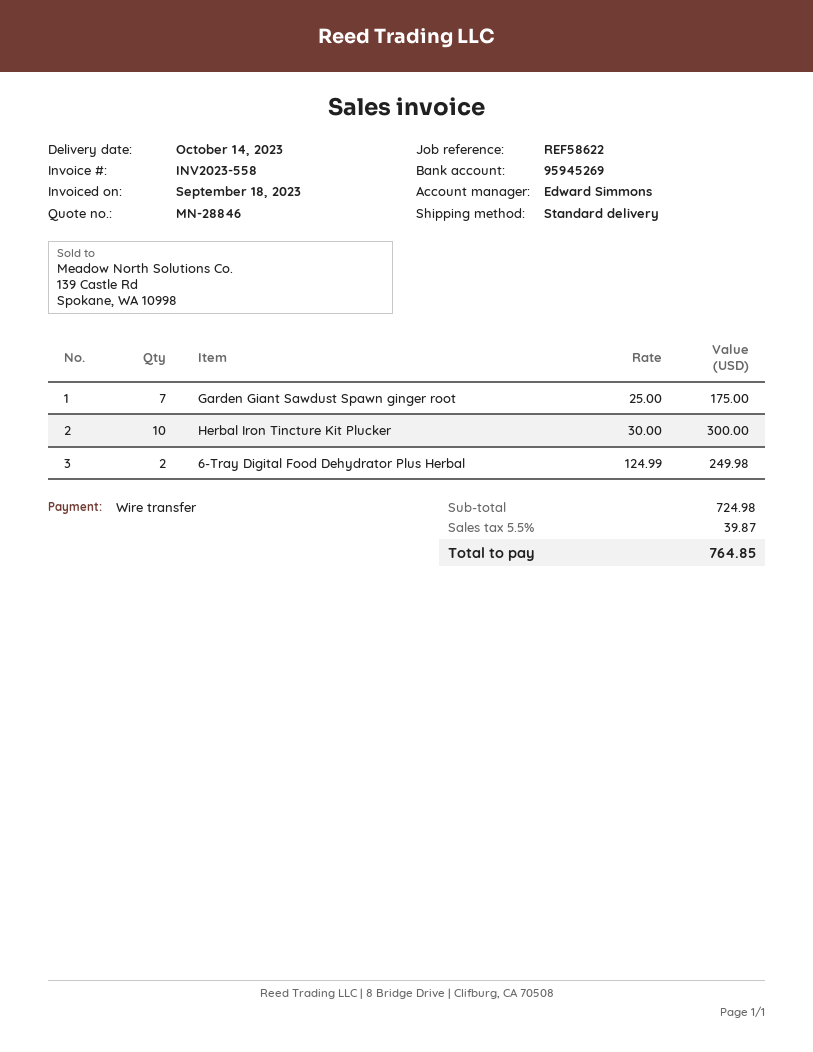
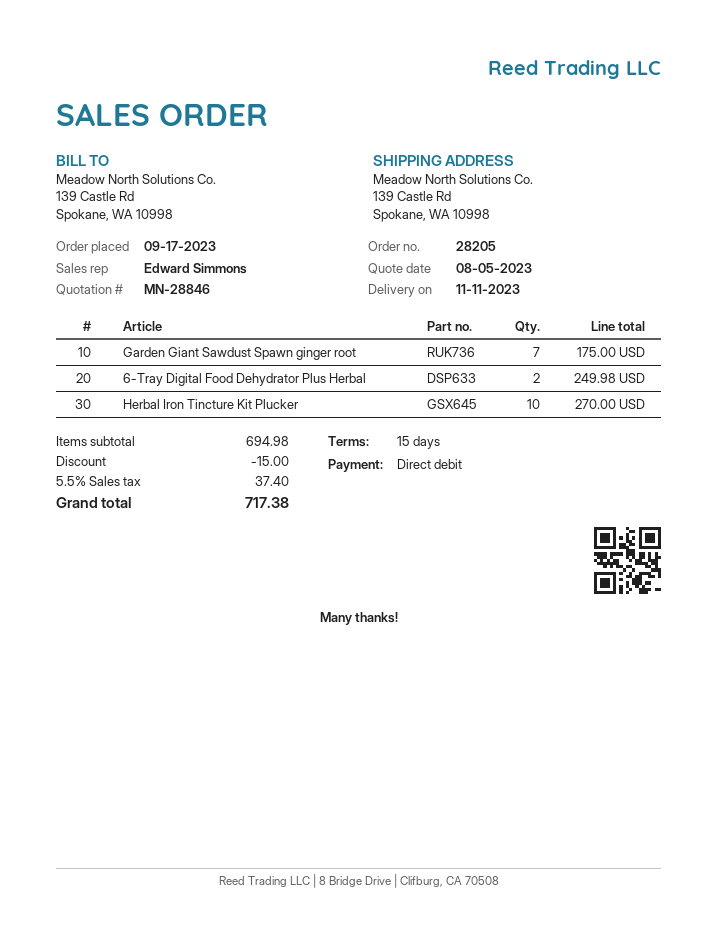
delivery date: 2023-10-14 -> 2023-11-11
payment method: bank transfer -> direct debit
Herbal Iron Tincture Kit Plucker: 10 for 300.00 -> 10 for 270.00
subtotal: 724.98 -> 694.98
discount: none -> 15.00
tax: 5.5% = 39.87 -> 5.5% = 37.40
total: 764.85 -> 717.38

